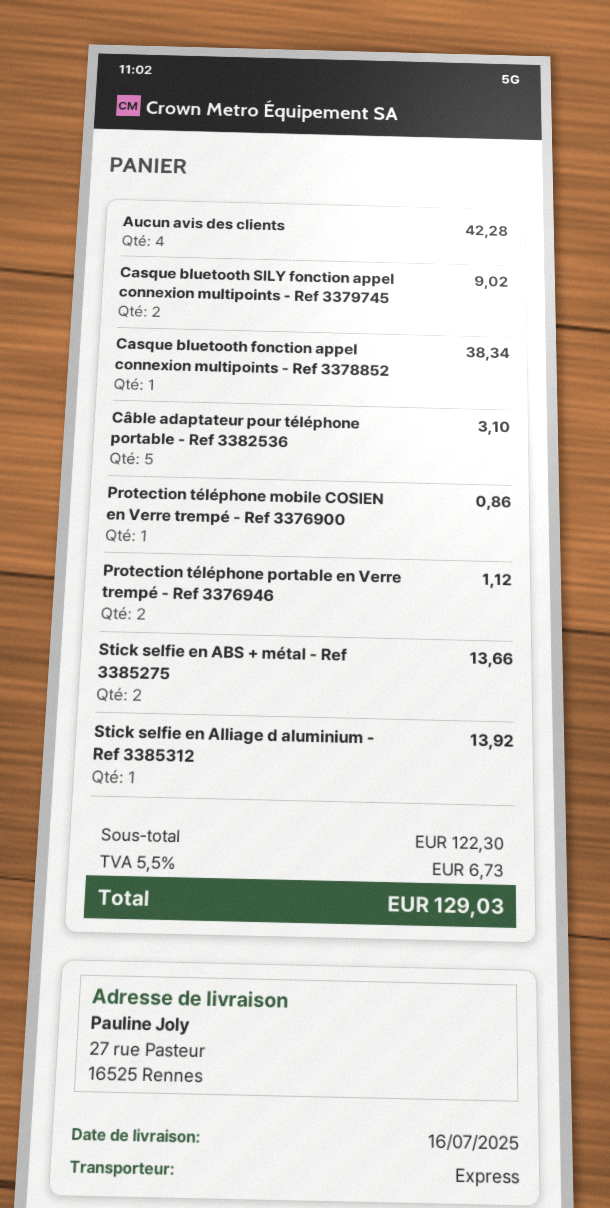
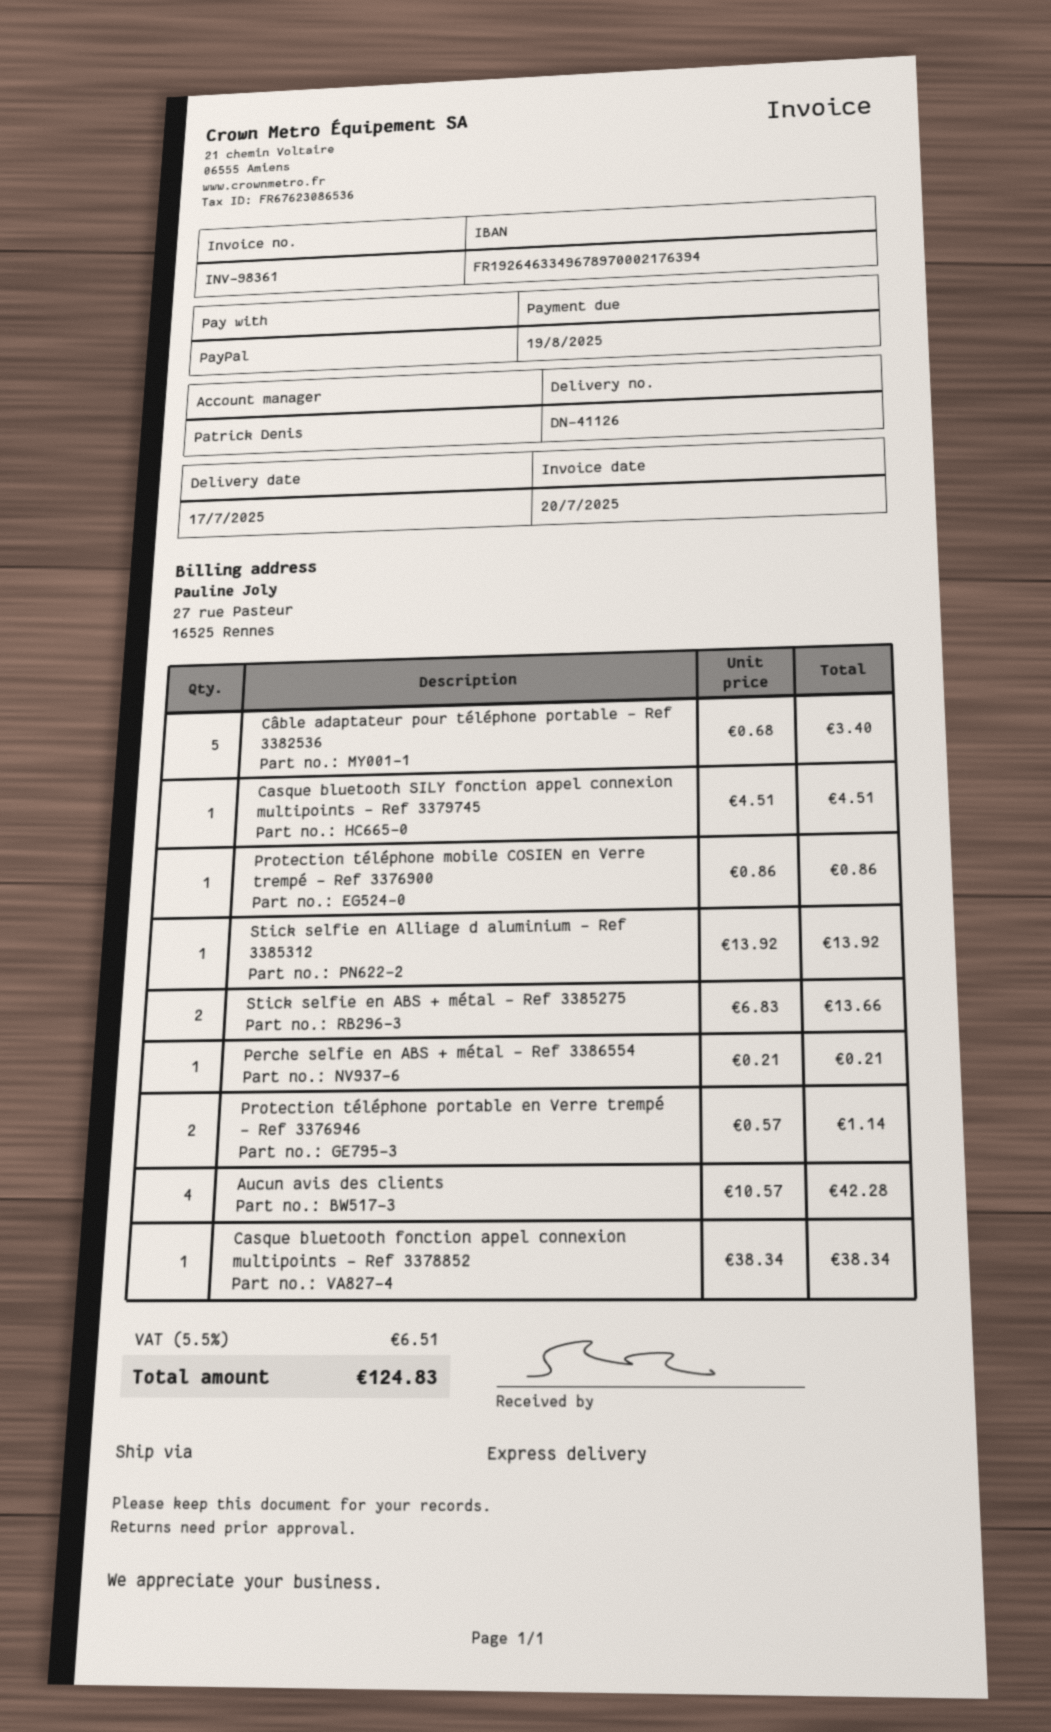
delivery date: 2025-07-16 -> 2025-07-17
Casque bluetooth SILY fonction appel connexion multipoints - Ref 3379745: 2 for 9.02 -> 1 for 4.51
Câble adaptateur pour téléphone portable - Ref 3382536: 5 for 3.10 -> 5 for 3.40
Protection téléphone portable en Verre trempé - Ref 3376946: 2 for 1.12 -> 2 for 1.14
Perche selfie en ABS + métal - Ref 3386554: none -> 1 for 0.21
tax: 5.5% = 6.73 -> 5.5% = 6.51
total: 129.03 -> 124.83

